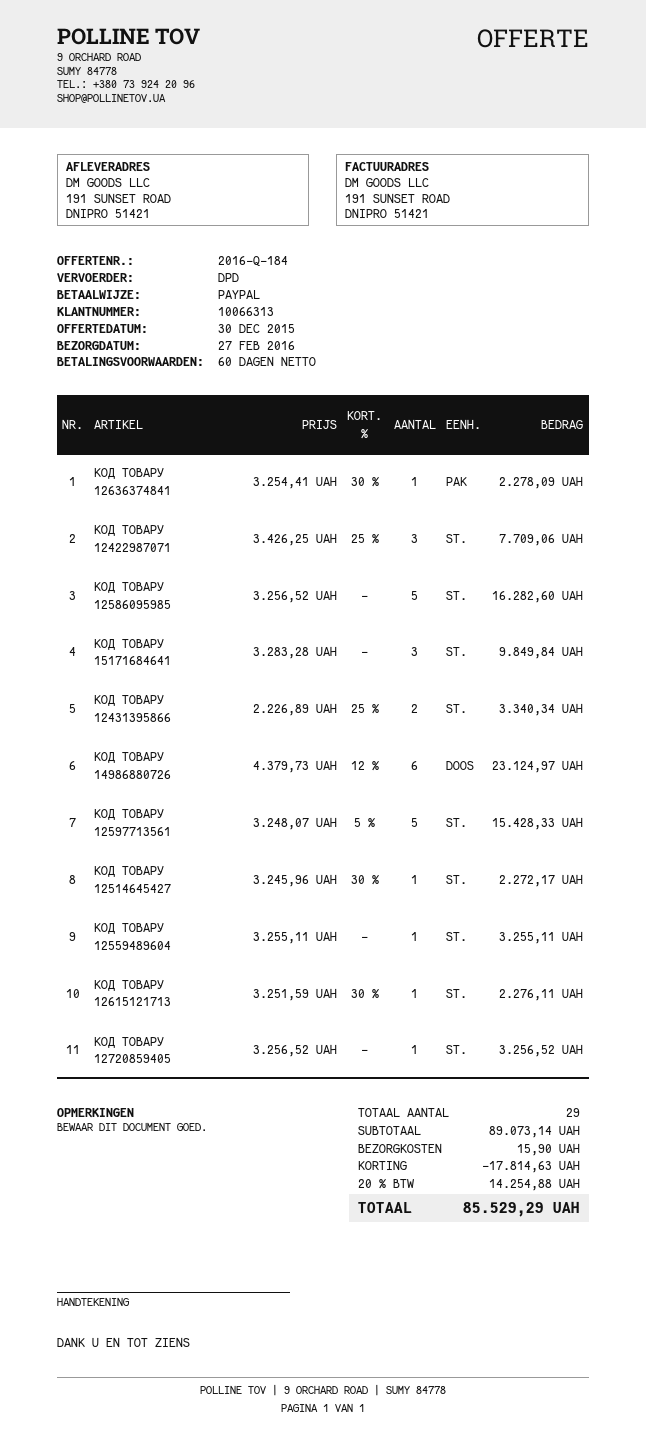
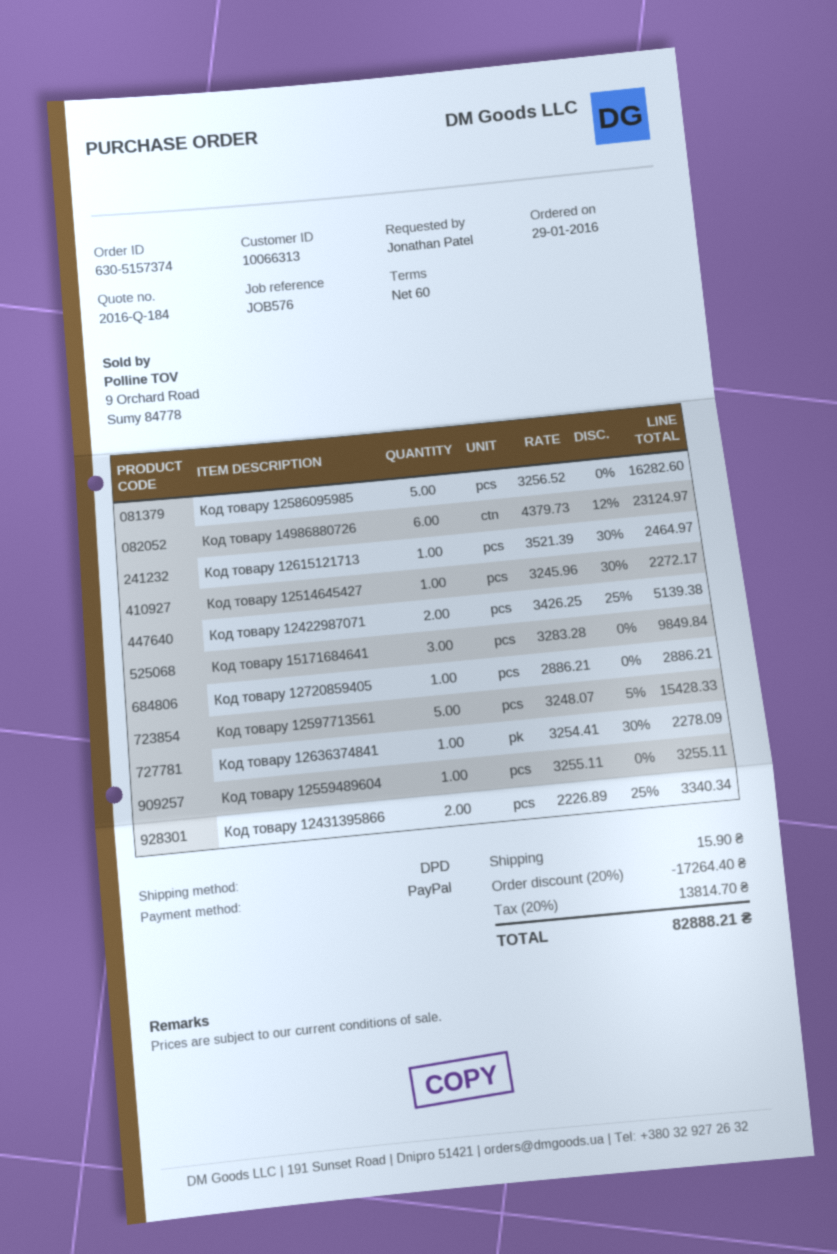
КОД ТОВАРУ 12422987071: 3 x 3426.25 - 25% = 7709.06 -> 2 x 3426.25 - 25% = 5139.38
КОД ТОВАРУ 12615121713: 1 x 3251.59 - 30% = 2276.11 -> 1 x 3521.39 - 30% = 2464.97
КОД ТОВАРУ 12720859405: 1 x 3256.52 = 3256.52 -> 1 x 2886.21 = 2886.21
discount: 17814.63 -> 17264.40
tax: 20% = 14254.88 -> 20% = 13814.70
total: 85529.29 -> 82888.21

